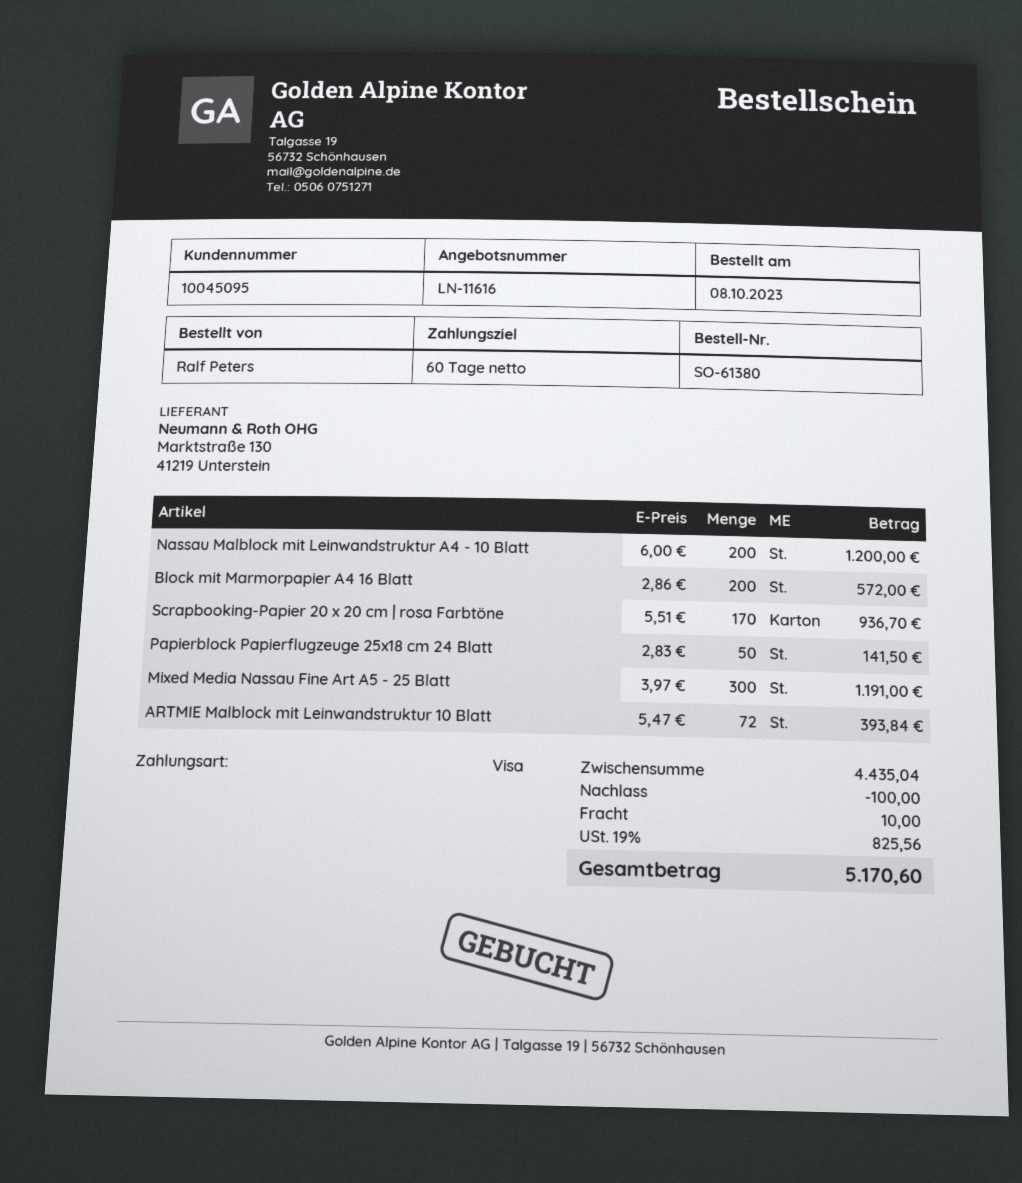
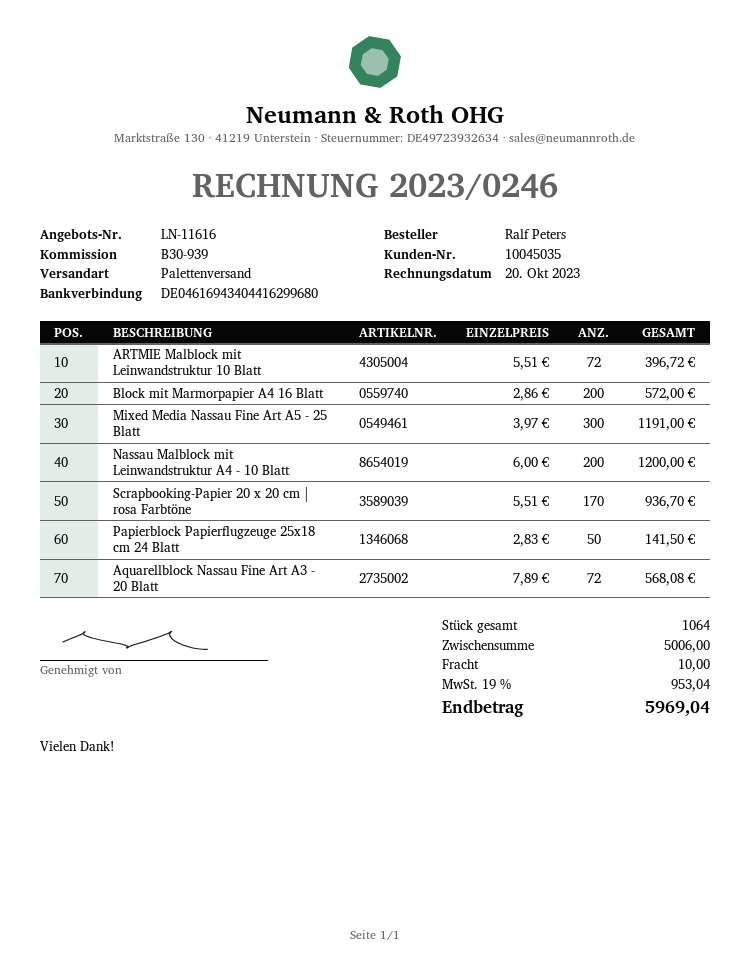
customer number: 10045095 -> 10045035
ARTMIE Malblock mit Leinwandstruktur 10 Blatt: 72 x 5.47 = 393.84 -> 72 x 5.51 = 396.72
Aquarellblock Nassau Fine Art A3 - 20 Blatt: none -> 72 x 7.89 = 568.08
subtotal: 4435.04 -> 5006.00
discount: 100.00 -> none
tax: 19% = 825.56 -> 19% = 953.04
total: 5170.60 -> 5969.04

